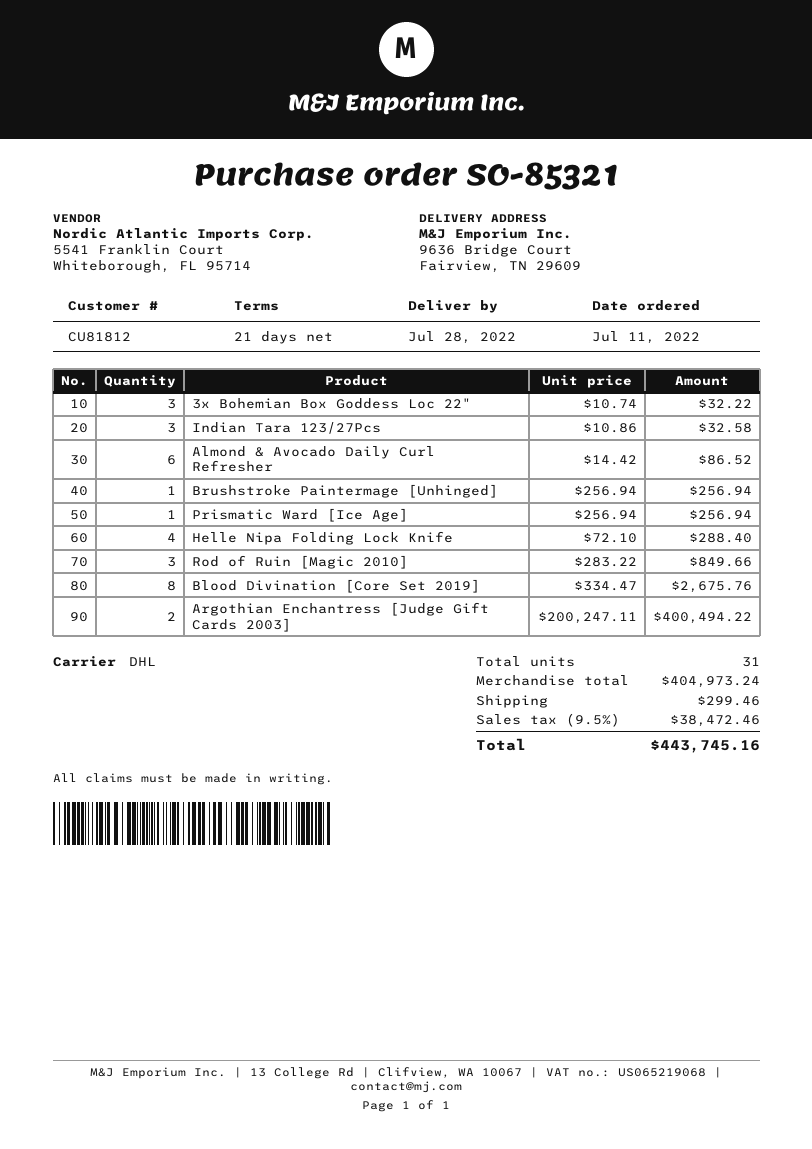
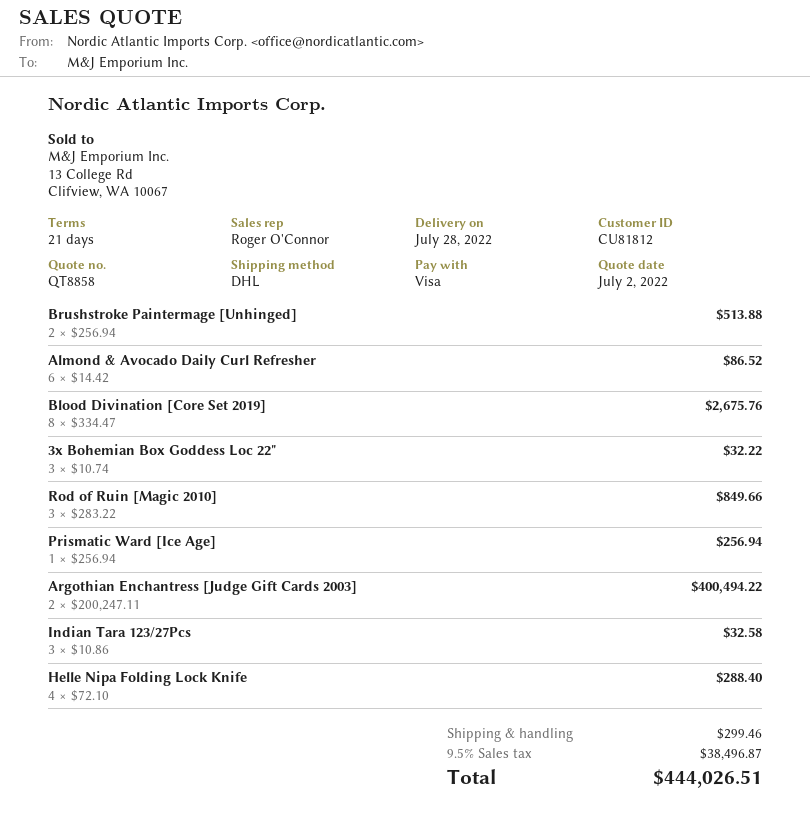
Brushstroke Paintermage [Unhinged]: 1 x 256.94 = 256.94 -> 2 x 256.94 = 513.88
tax: 9.5% = 38472.46 -> 9.5% = 38496.87
total: 443745.16 -> 444026.51

